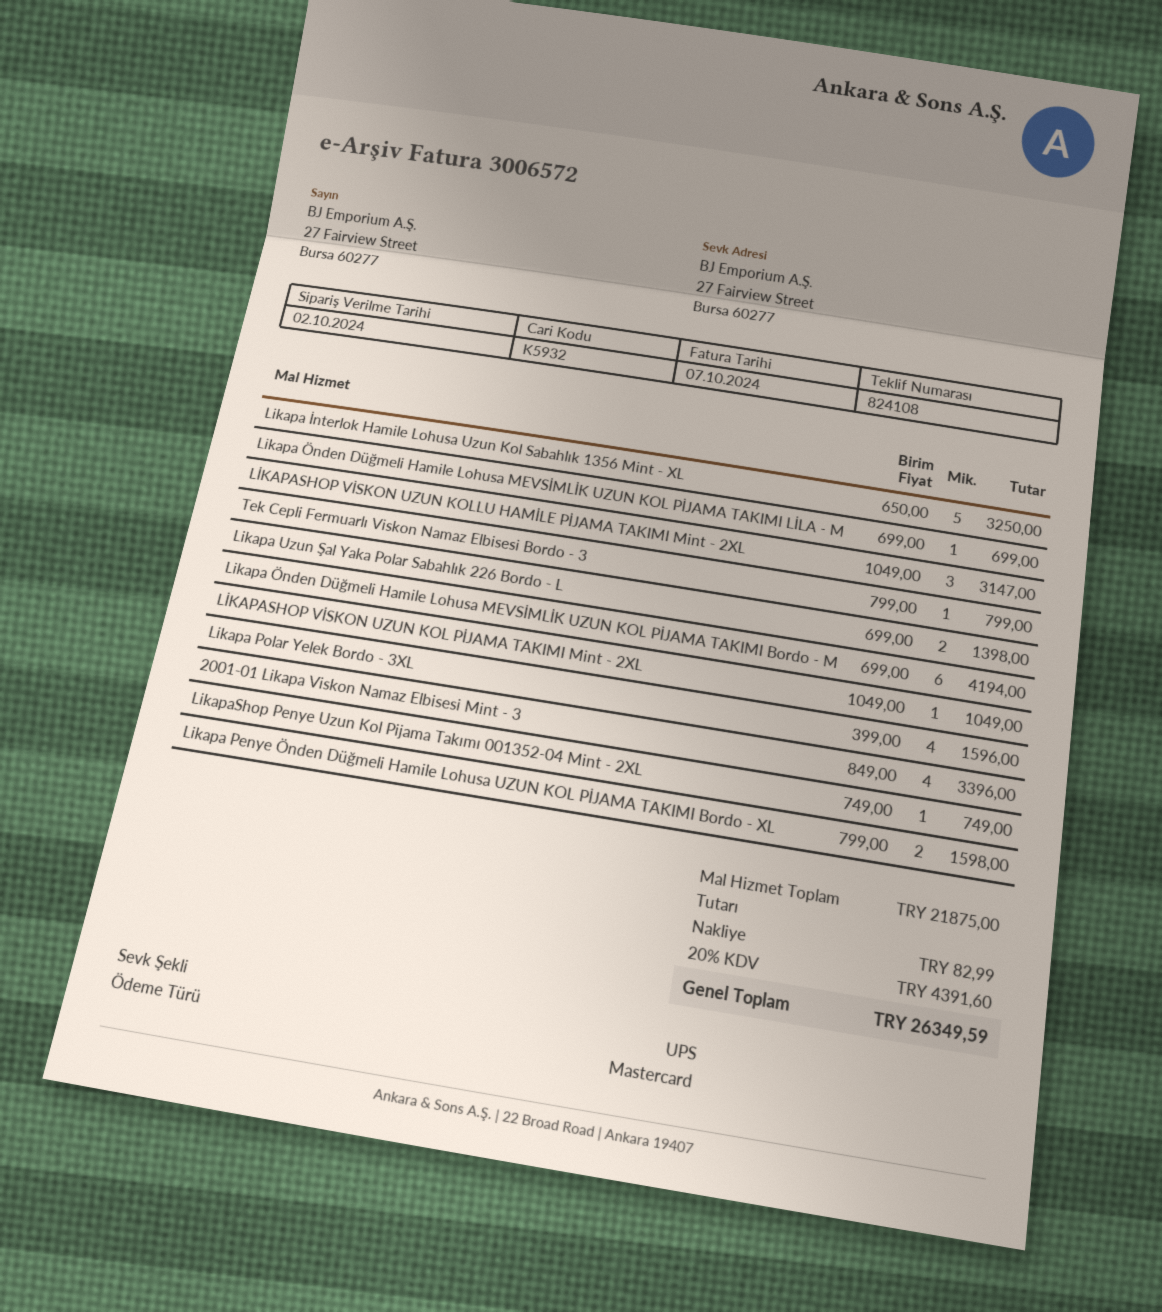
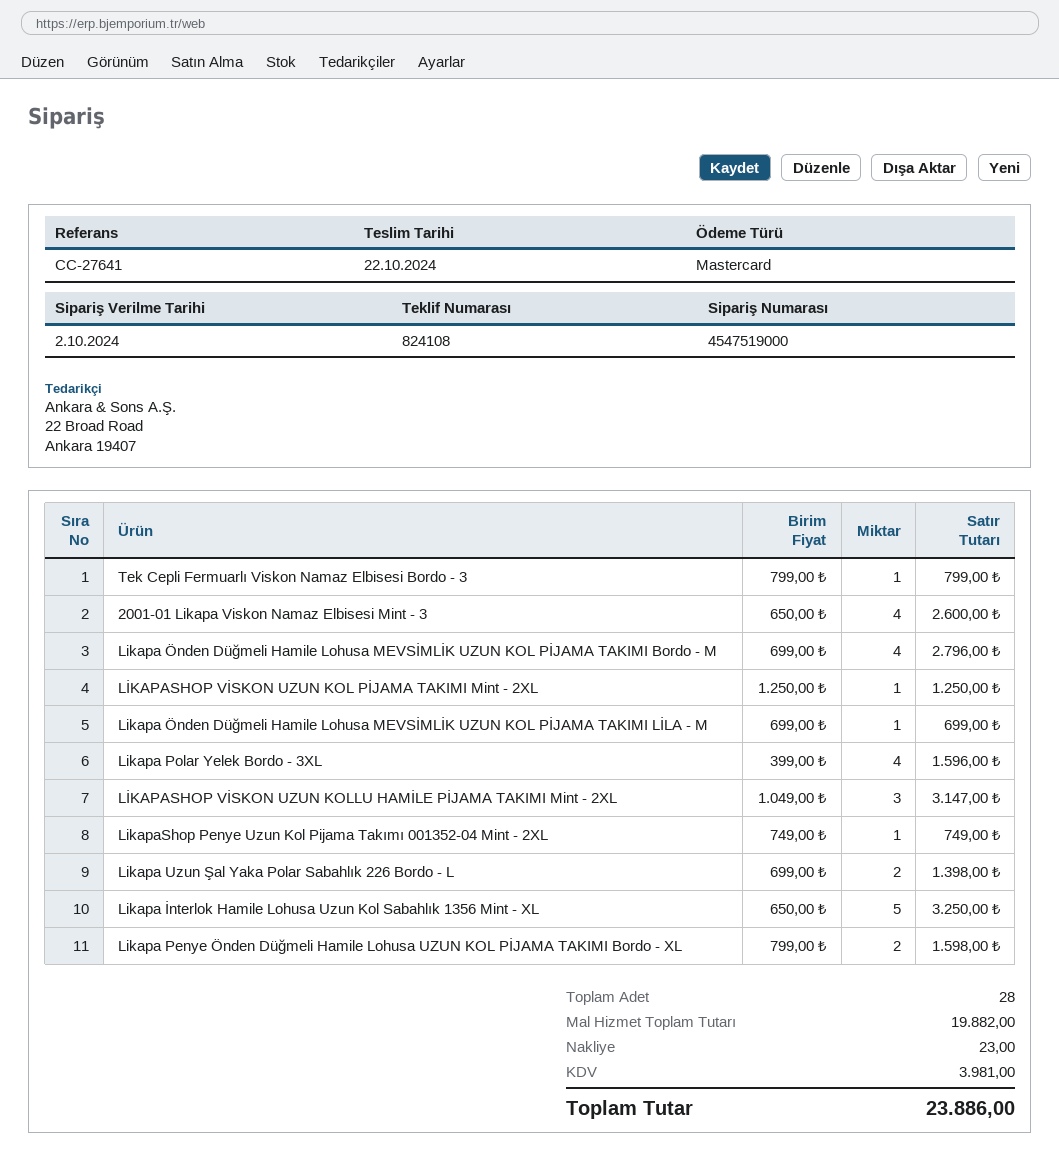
Likapa Önden Düğmeli Hamile Lohusa MEVSİMLİK UZUN KOL PİJAMA TAKIMI Bordo - M: 6 x 699.00 = 4194.00 -> 4 x 699.00 = 2796.00
LİKAPASHOP VİSKON UZUN KOL PİJAMA TAKIMI Mint - 2XL: 1 x 1049.00 = 1049.00 -> 1 x 1250.00 = 1250.00
2001-01 Likapa Viskon Namaz Elbisesi Mint - 3: 4 x 849.00 = 3396.00 -> 4 x 650.00 = 2600.00
subtotal: 21875.00 -> 19882.00
shipping: 82.99 -> 23.00
tax: 4391.60 -> 3981.00
total: 26349.59 -> 23886.00

